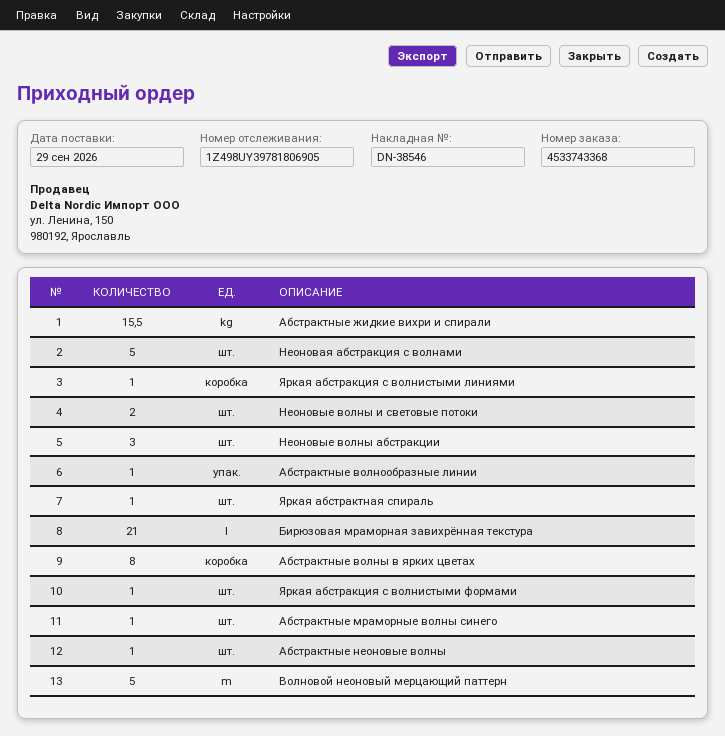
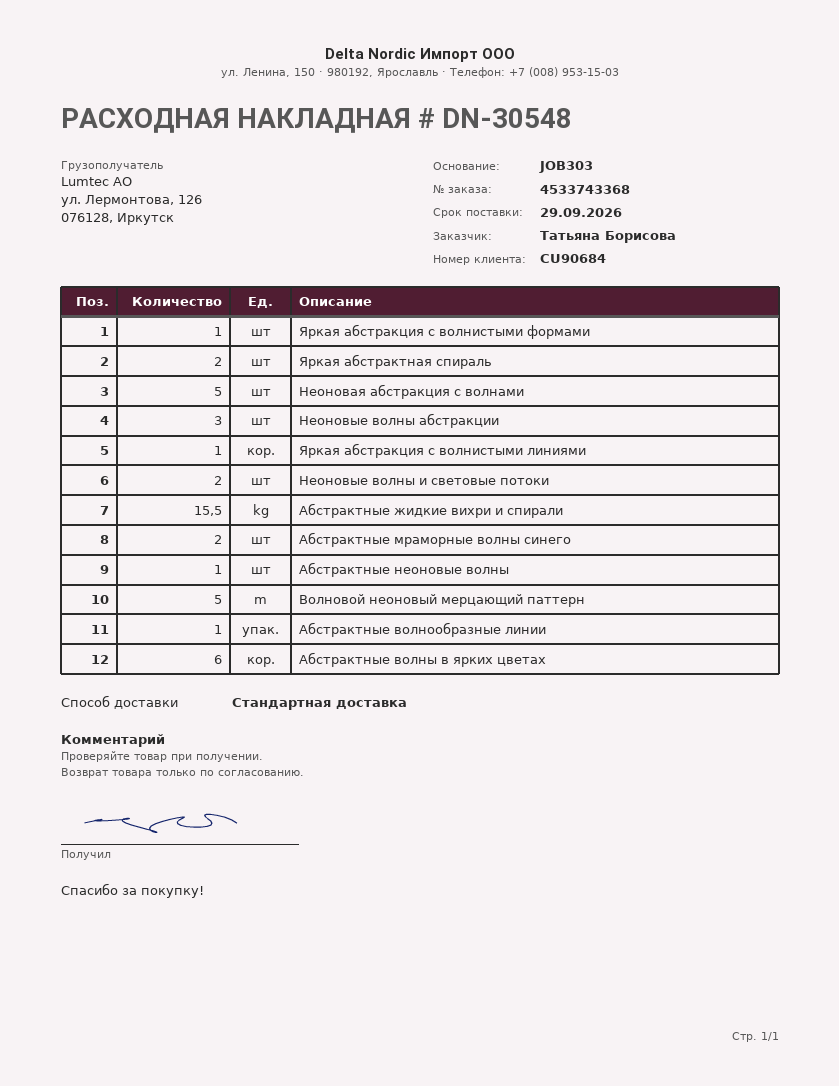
delivery note number: DN-38546 -> DN-30548
Яркая абстрактная спираль: 1 -> 2
Бирюзовая мраморная завихрённая текстура: 21 -> none
Абстрактные волны в ярких цветах: 8 -> 6
Абстрактные мраморные волны синего: 1 -> 2

